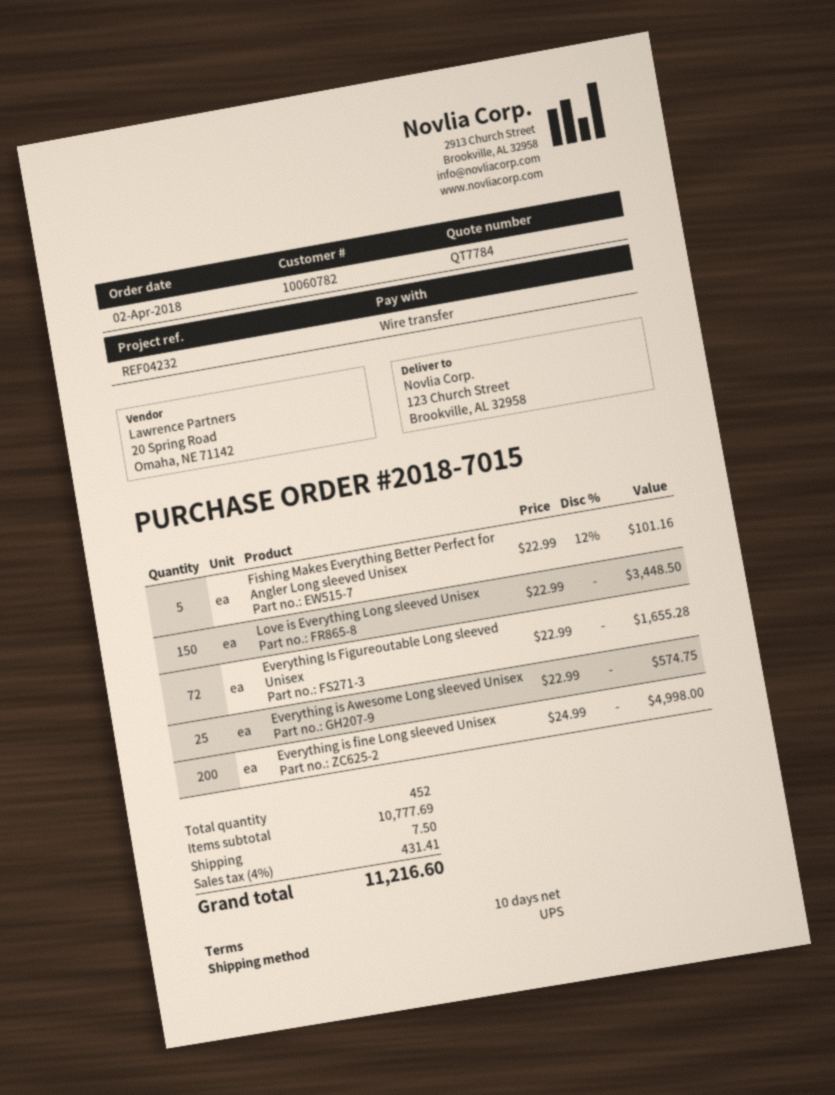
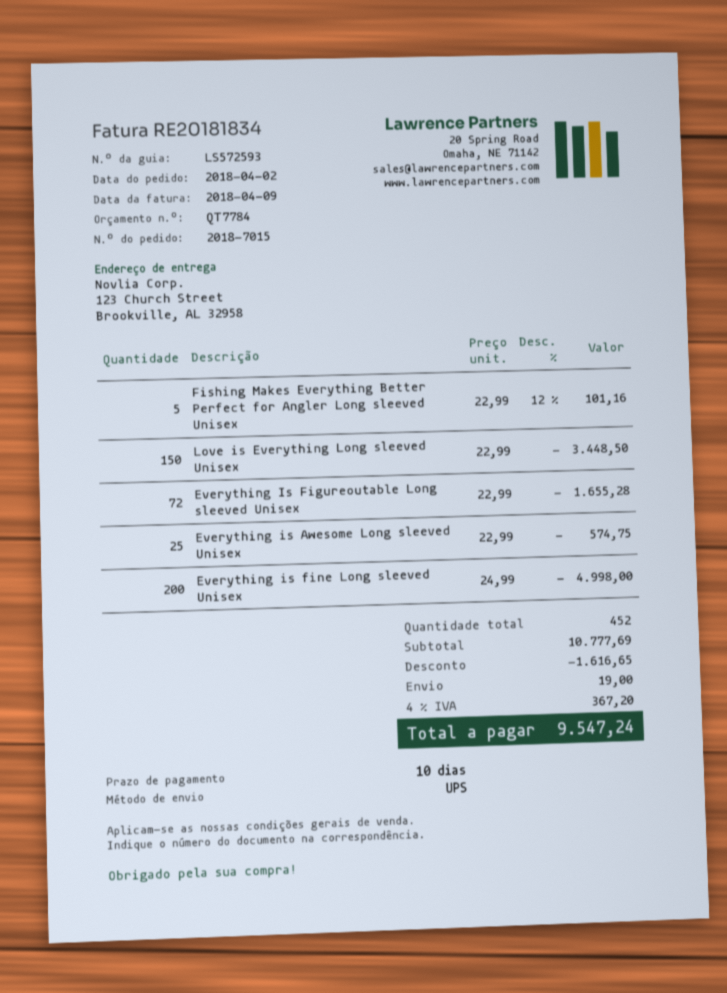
discount: none -> 1616.65
shipping: 7.50 -> 19.00
tax: 4% = 431.41 -> 4% = 367.20
total: 11216.60 -> 9547.24

